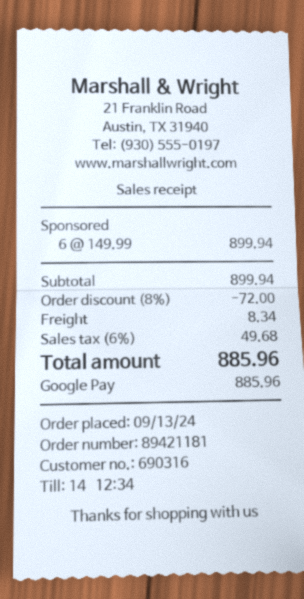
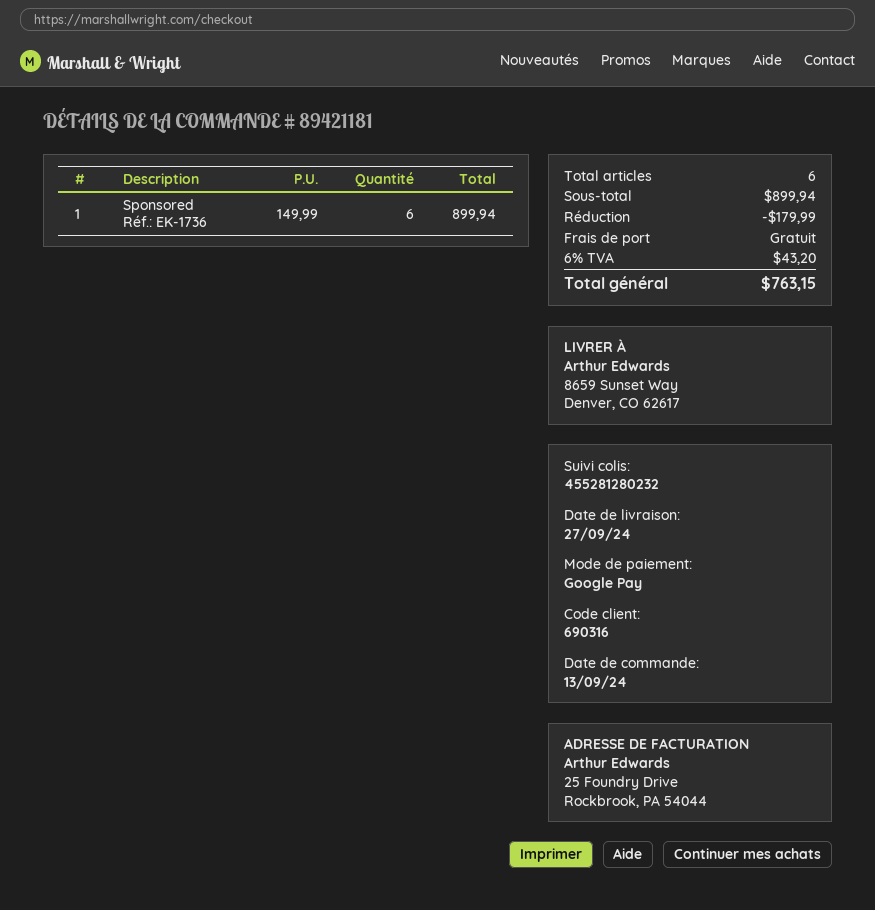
discount: 72.00 -> 179.99
shipping: 8.34 -> 0.00
tax: 6% = 49.68 -> 6% = 43.20
total: 885.96 -> 763.15

